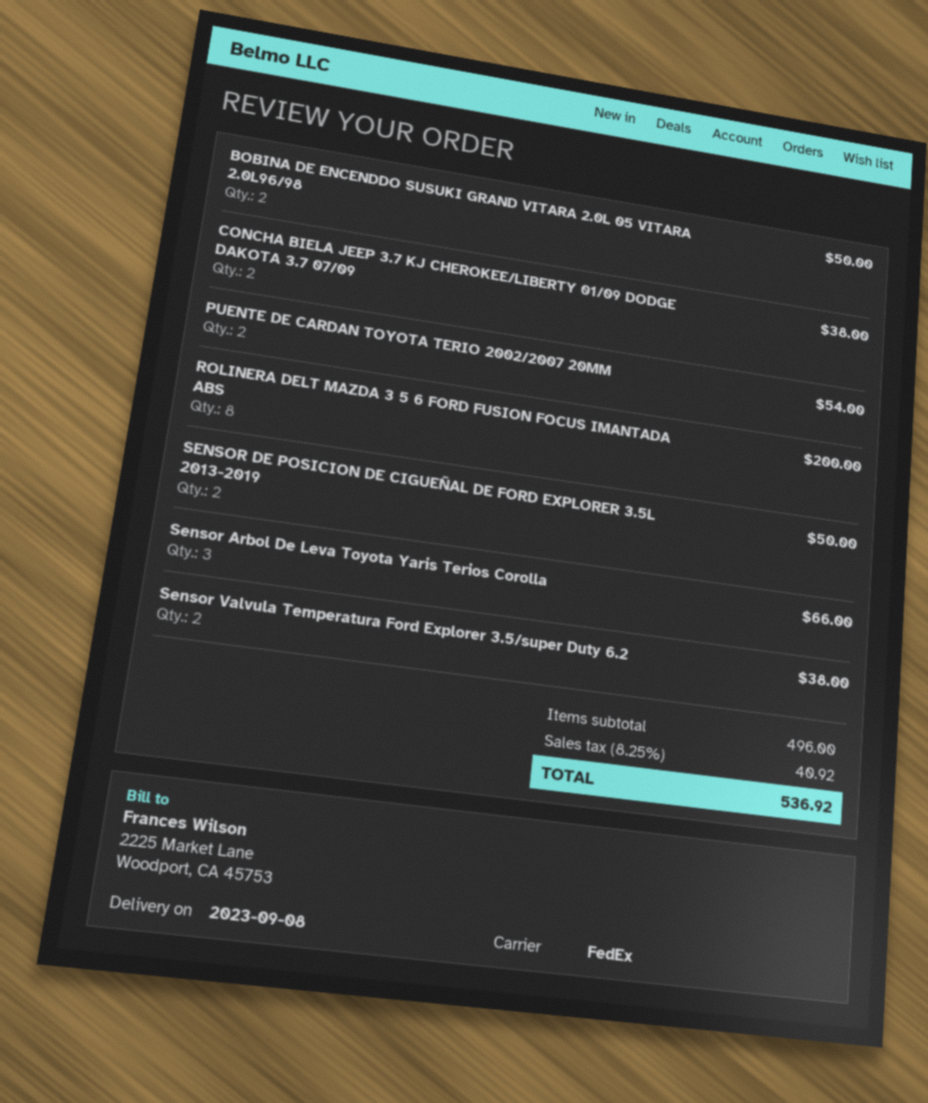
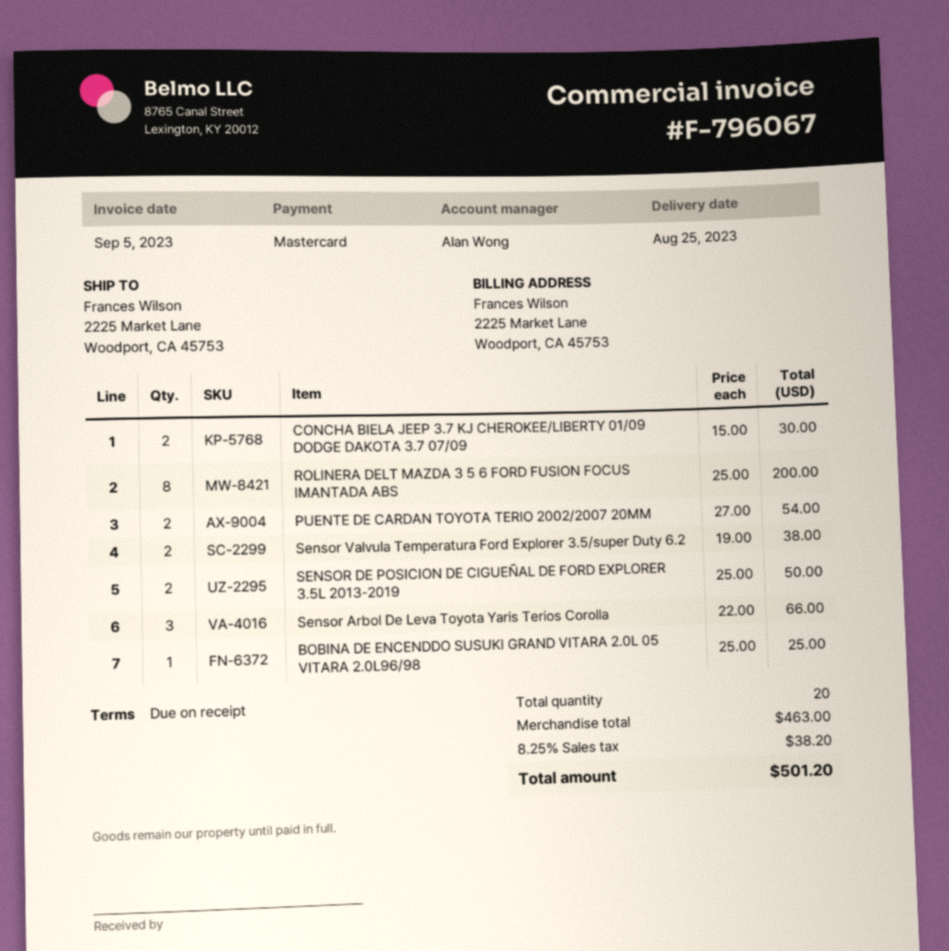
delivery date: 2023-09-08 -> 2023-08-25
BOBINA DE ENCENDDO SUSUKI GRAND VITARA 2.0L 05 VITARA 2.0L96/98: 2 for 50.00 -> 1 for 25.00
CONCHA BIELA JEEP 3.7 KJ CHEROKEE/LIBERTY 01/09 DODGE DAKOTA 3.7 07/09: 2 for 38.00 -> 2 for 30.00
subtotal: 496.00 -> 463.00
tax: 8.25% = 40.92 -> 8.25% = 38.20
total: 536.92 -> 501.20

